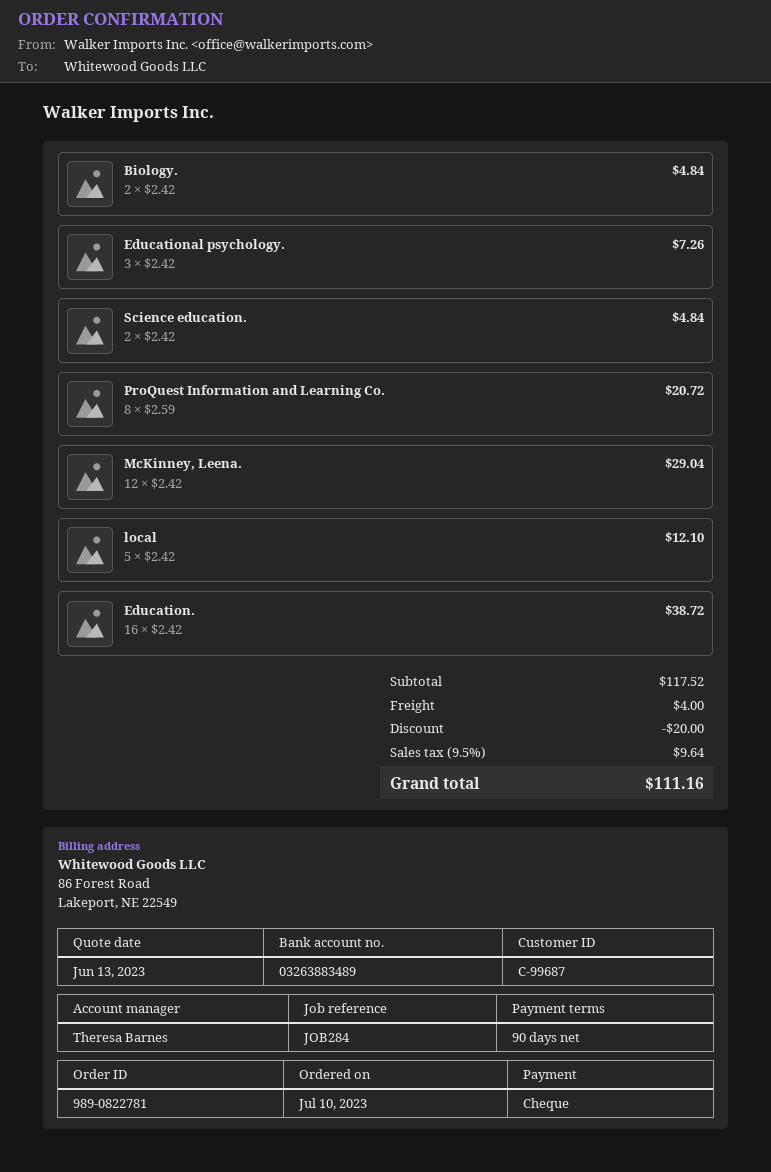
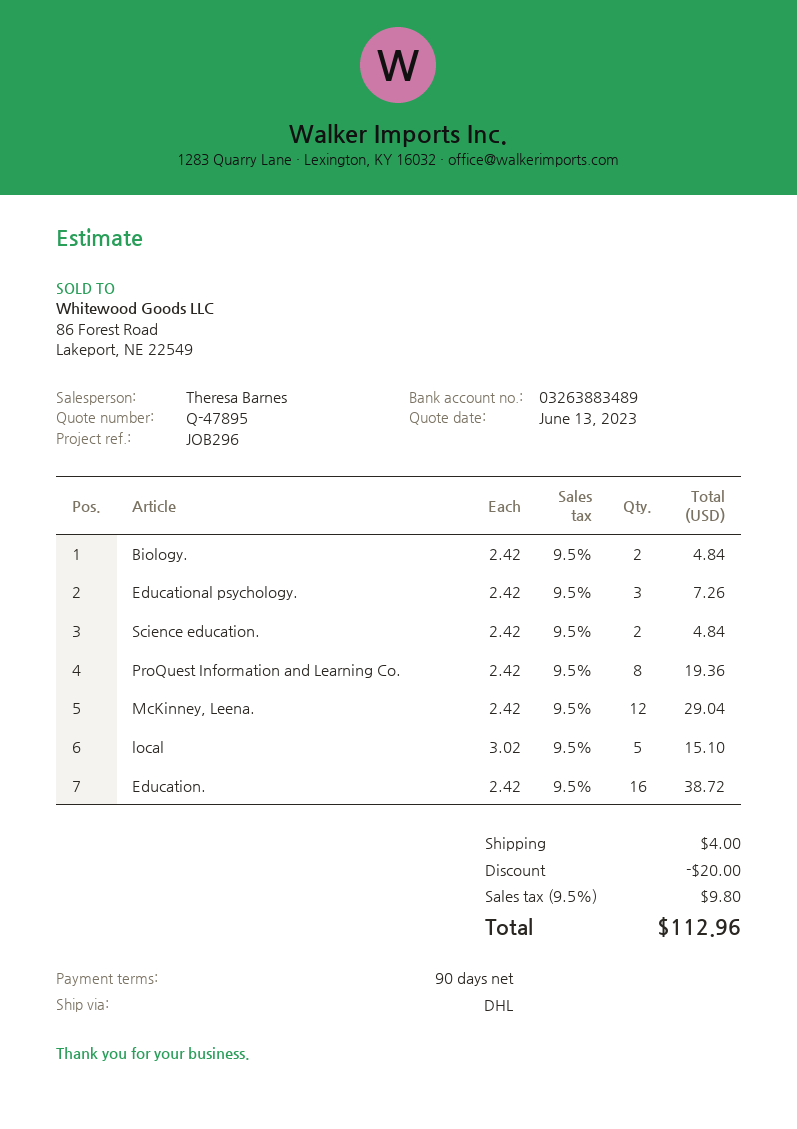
reference: JOB284 -> JOB296
ProQuest Information and Learning Co.: 8 x 2.59 = 20.72 -> 8 x 2.42 = 19.36
local: 5 x 2.42 = 12.10 -> 5 x 3.02 = 15.10
tax: 9.5% = 9.64 -> 9.5% = 9.80
total: 111.16 -> 112.96

